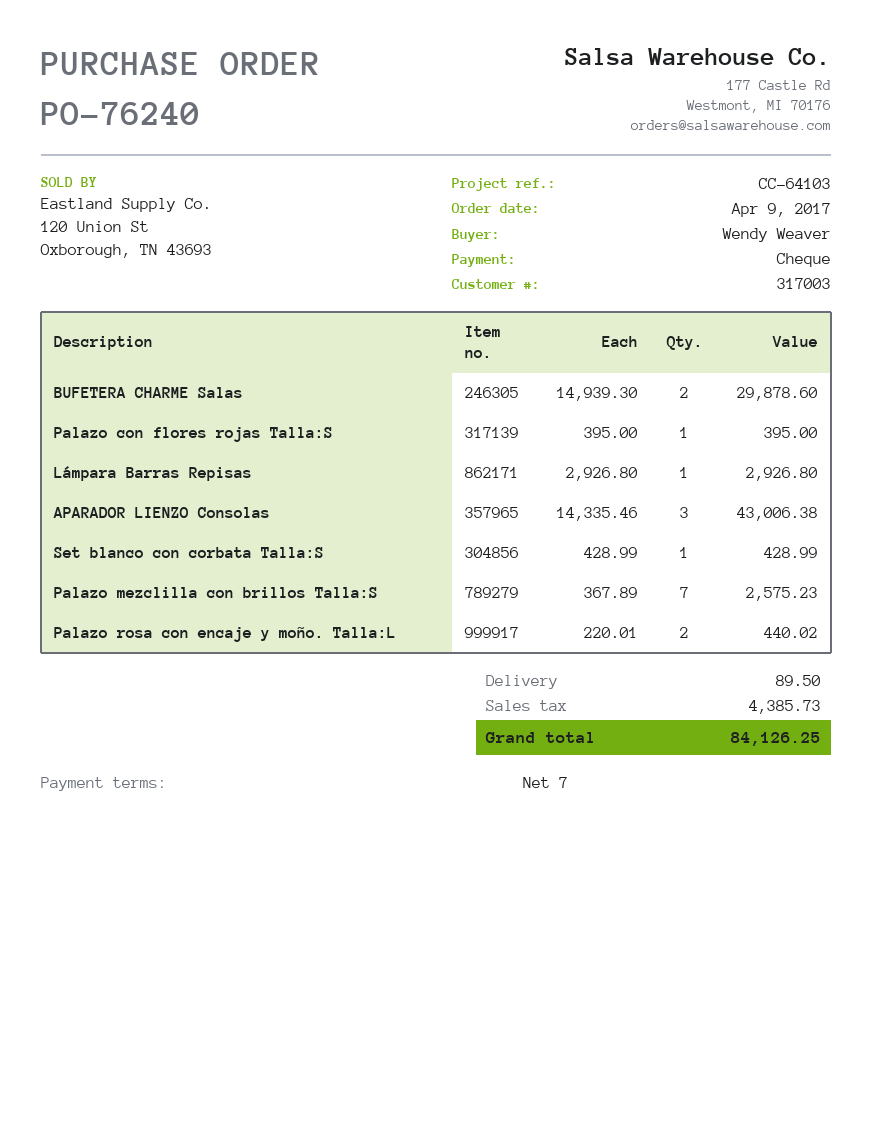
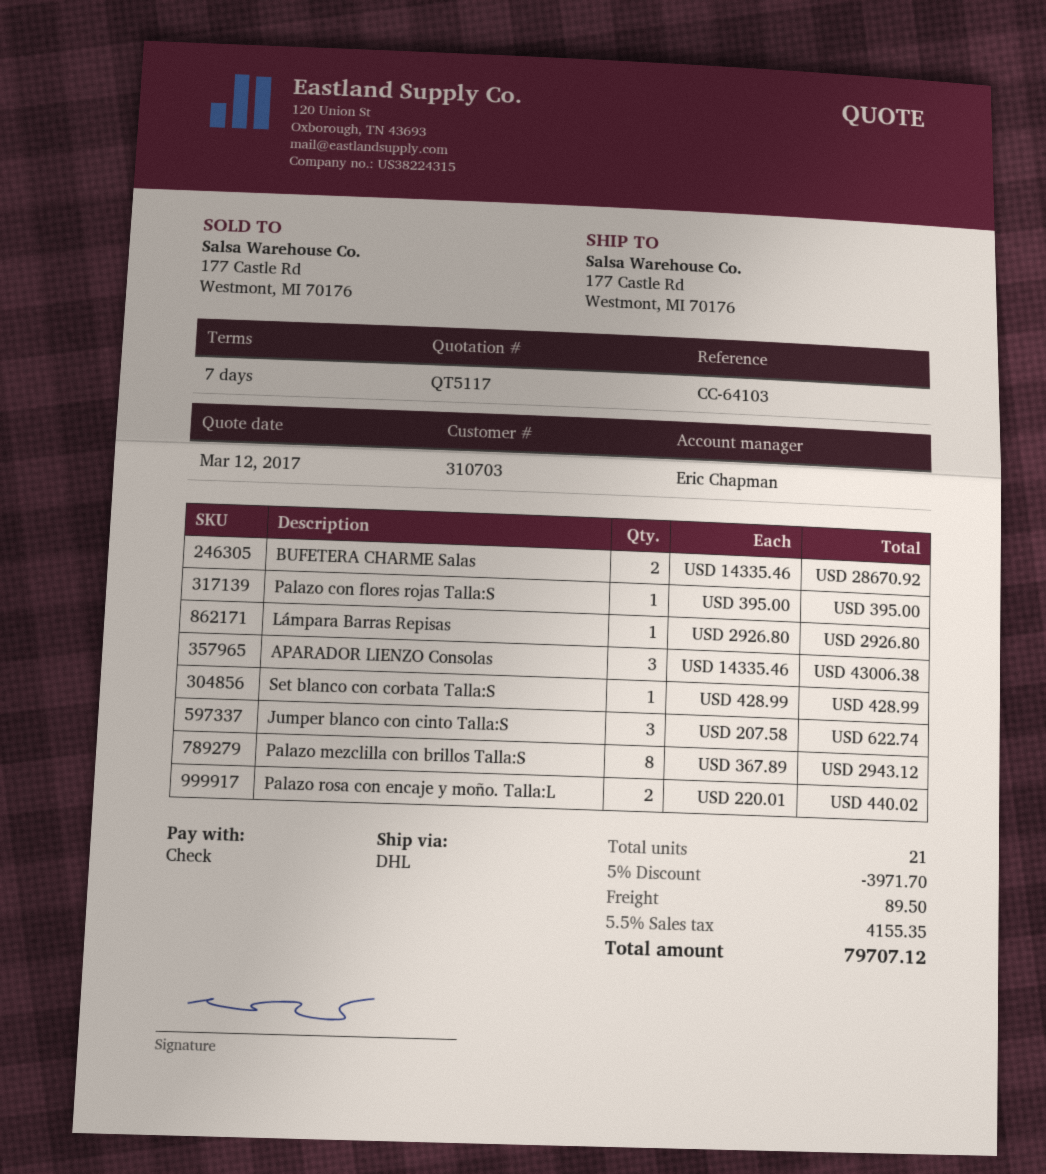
customer number: 317003 -> 310703
BUFETERA CHARME Salas: 2 x 14939.30 = 29878.60 -> 2 x 14335.46 = 28670.92
Palazo mezclilla con brillos Talla:S: 7 x 367.89 = 2575.23 -> 8 x 367.89 = 2943.12
Jumper blanco con cinto Talla:S: none -> 3 x 207.58 = 622.74
discount: none -> 5% = 3971.70
tax: 4385.73 -> 4155.35
total: 84126.25 -> 79707.12

